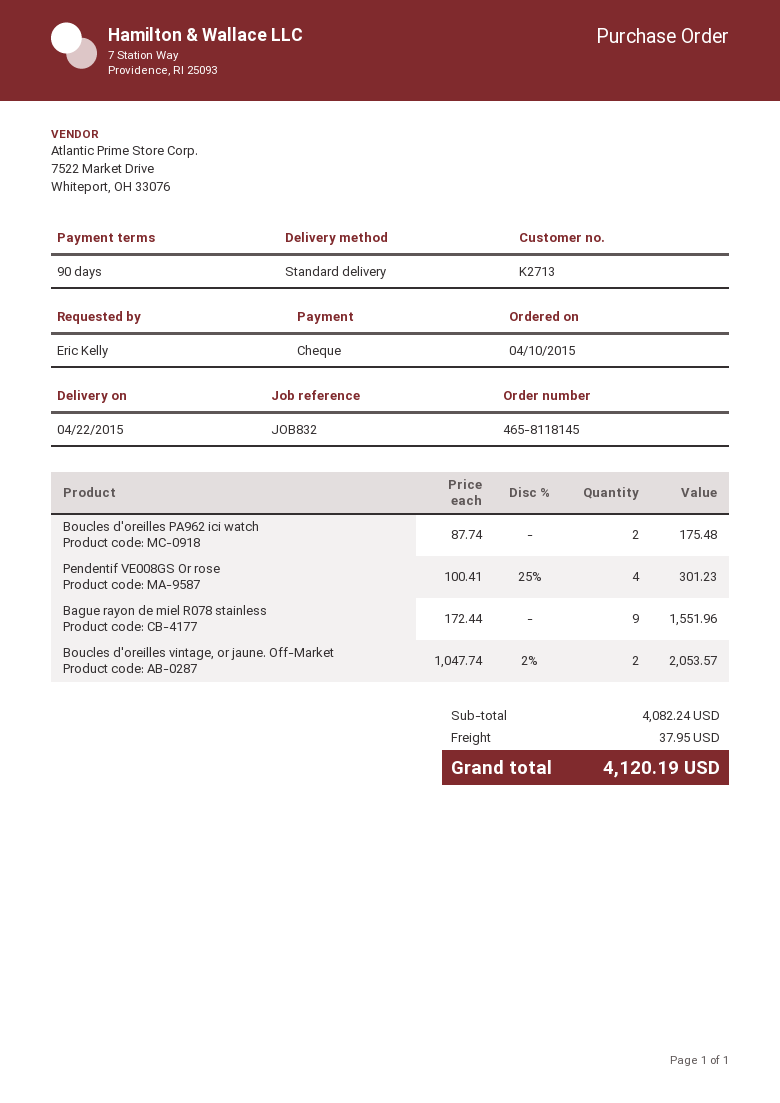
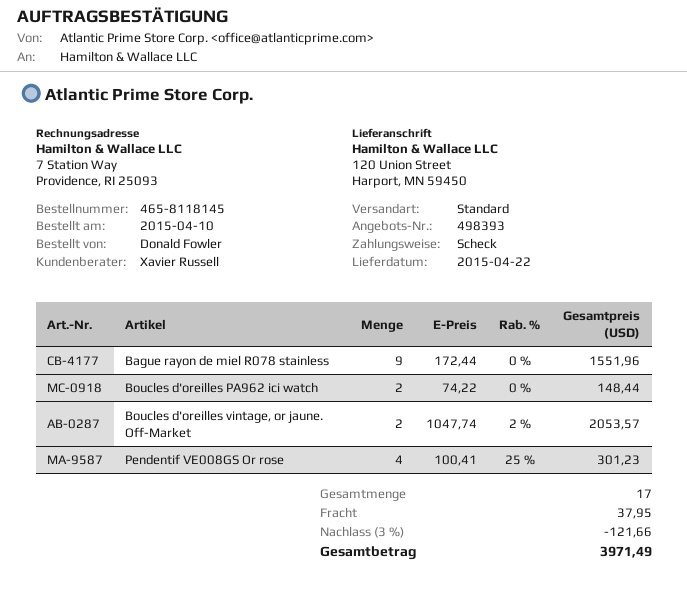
ordered by: Eric Kelly -> Donald Fowler
Boucles d'oreilles PA962 ici watch: 2 x 87.74 = 175.48 -> 2 x 74.22 = 148.44
discount: none -> 3% = 121.66
total: 4120.19 -> 3971.49

